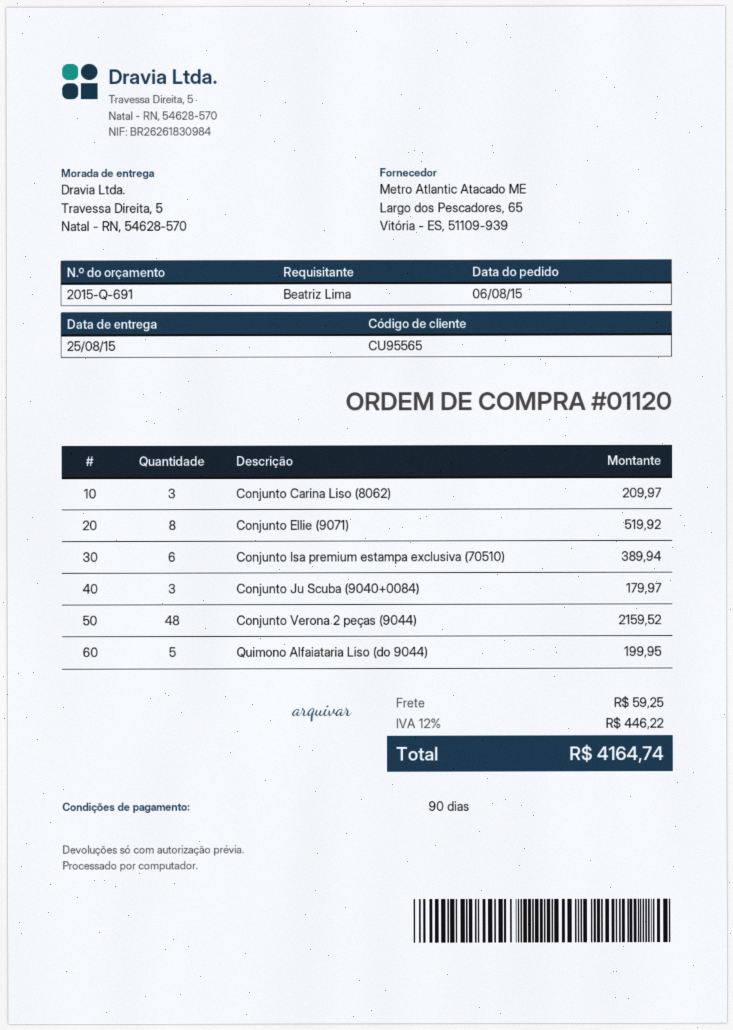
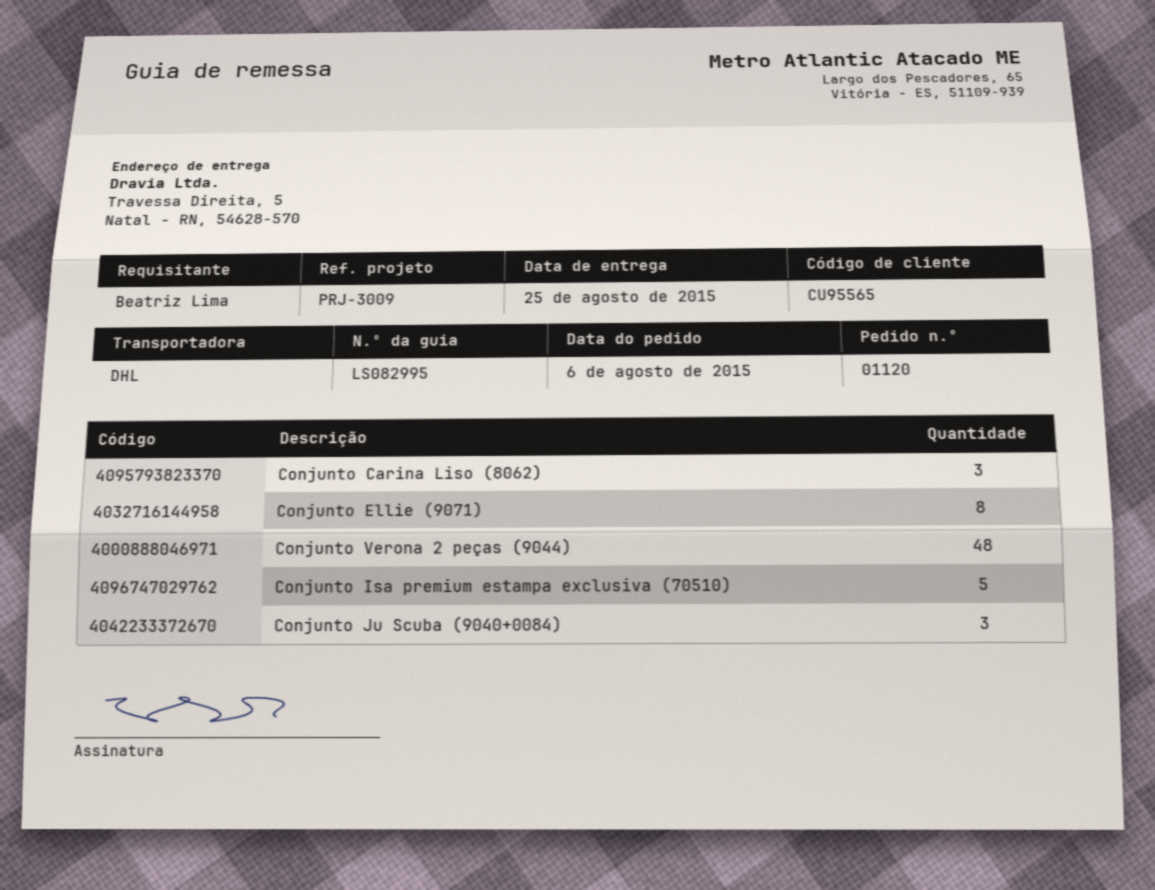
Conjunto Isa premium estampa exclusiva (70510): 6 -> 5
Quimono Alfaiataria Liso (do 9044): 5 -> none

